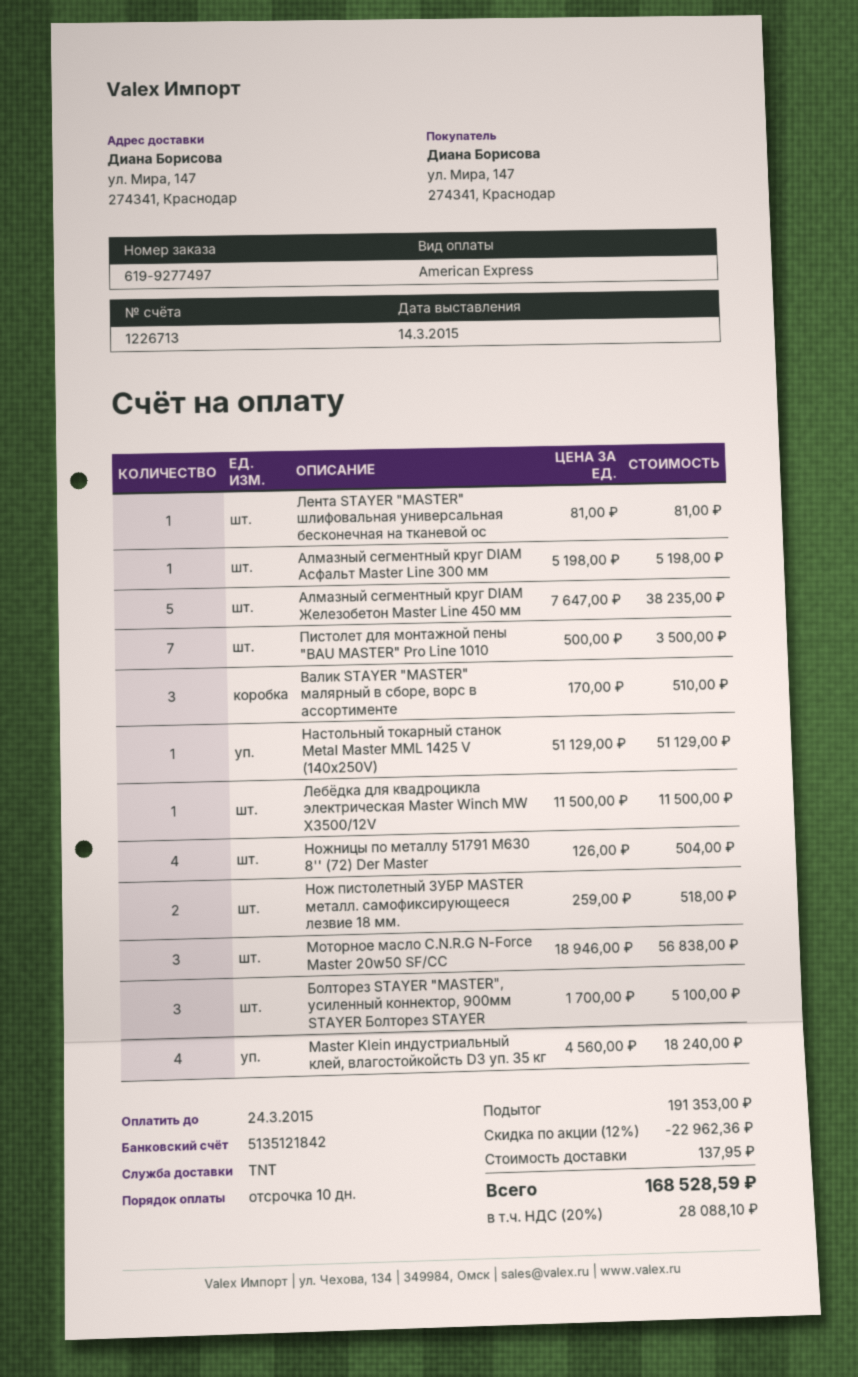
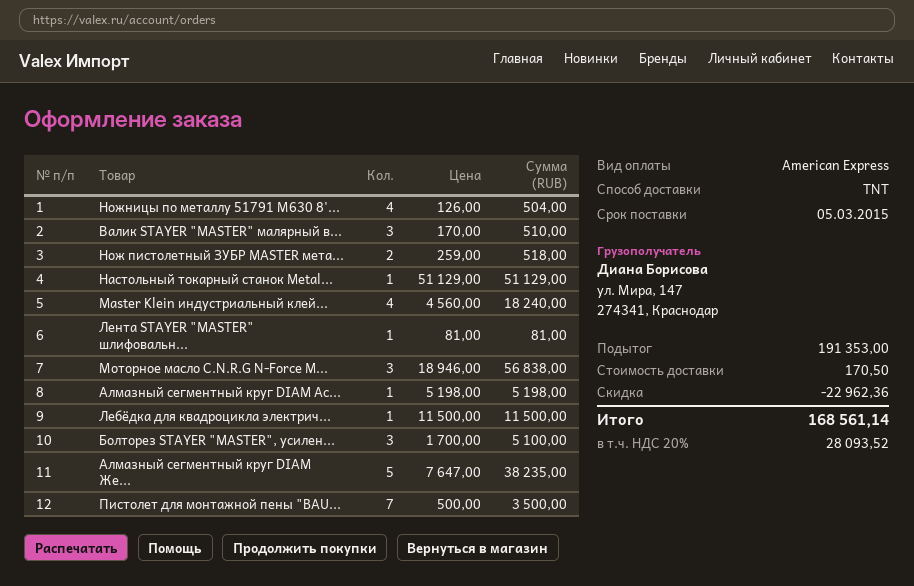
shipping: 137.95 -> 170.50
tax: 20% = 28088.10 -> 20% = 28093.52
total: 168528.59 -> 168561.14

